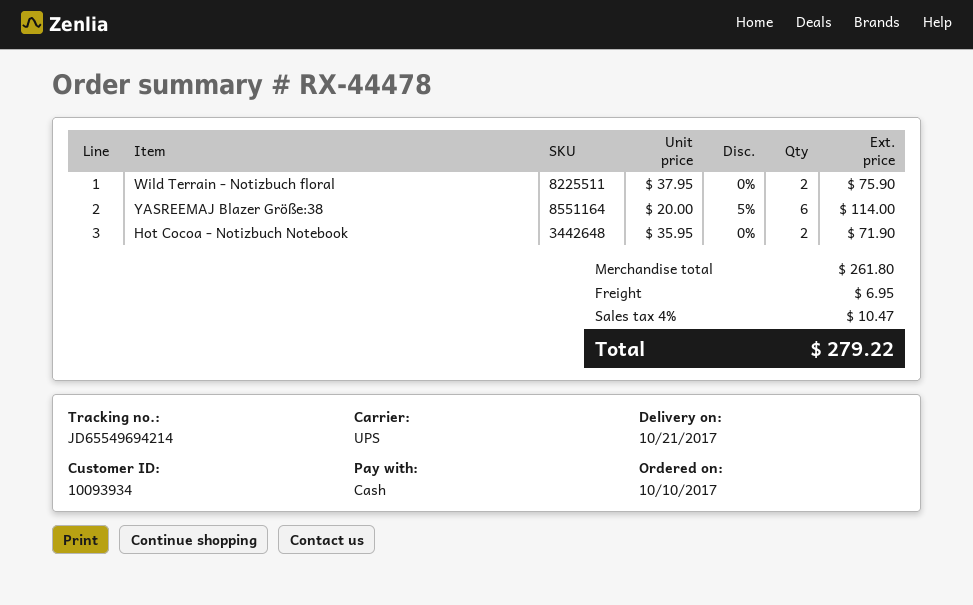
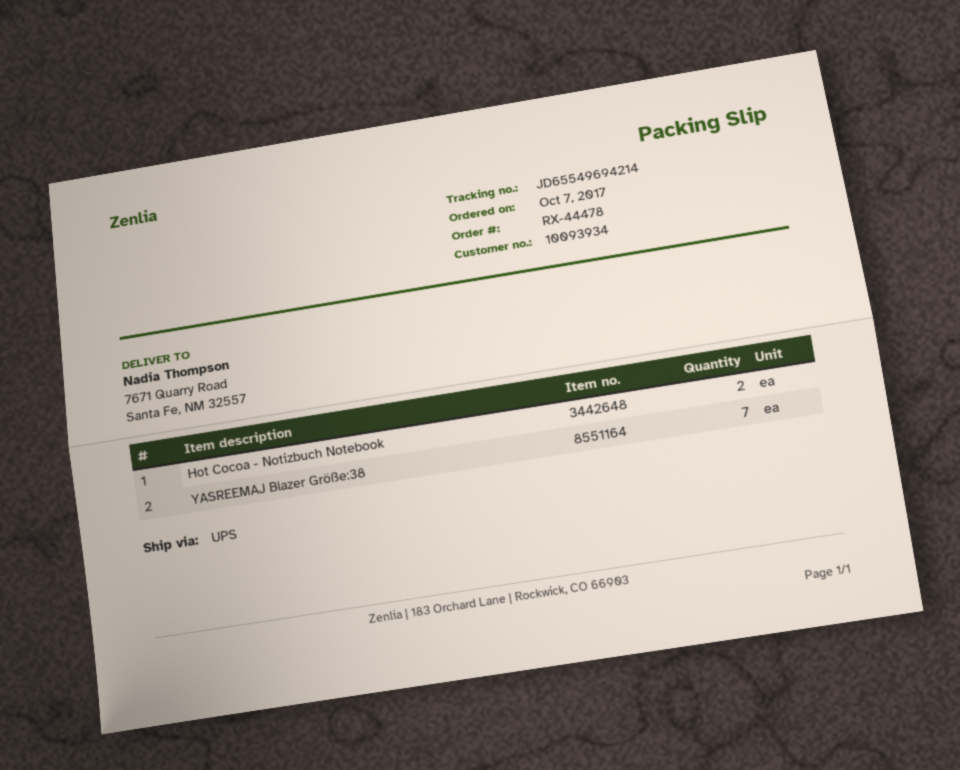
order date: 2017-10-10 -> 2017-10-07
Wild Terrain - Notizbuch floral: 2 -> none
YASREEMAJ Blazer Größe:38: 6 -> 7

